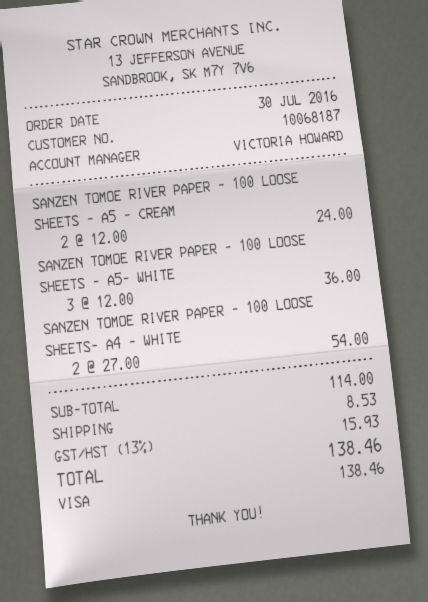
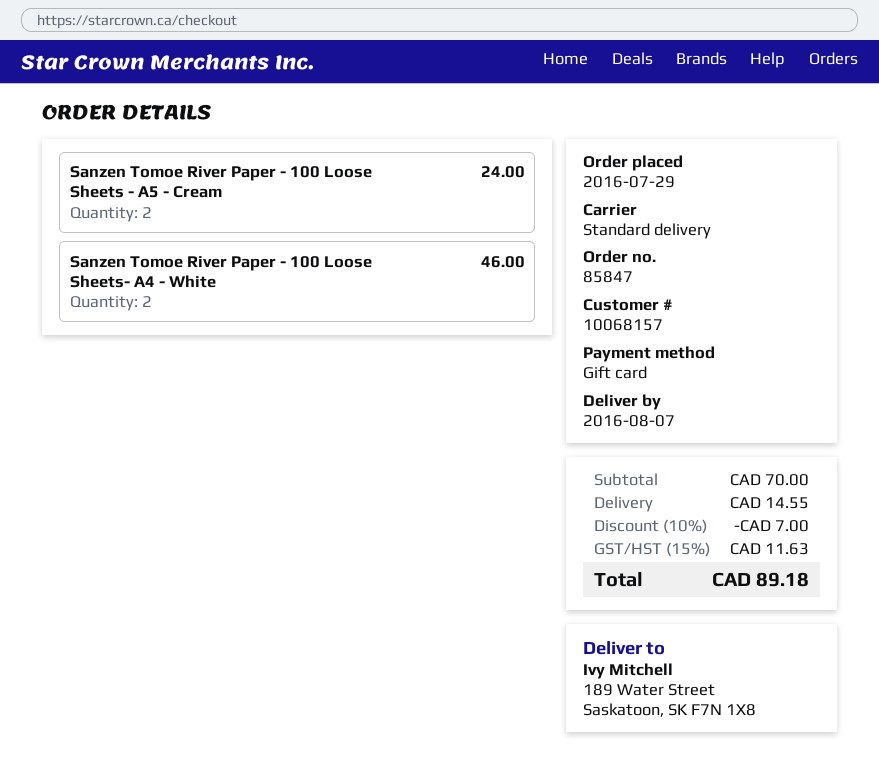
order date: 2016-07-30 -> 2016-07-29
customer number: 10068187 -> 10068157
payment method: Visa -> gift card
SANZEN TOMOE RIVER PAPER - 100 LOOSE SHEETS - A5- WHITE: 3 for 36.00 -> none
SANZEN TOMOE RIVER PAPER - 100 LOOSE SHEETS- A4 - WHITE: 2 for 54.00 -> 2 for 46.00
subtotal: 114.00 -> 70.00
discount: none -> 10% = 7.00
shipping: 8.53 -> 14.55
tax: 13% = 15.93 -> 15% = 11.63
total: 138.46 -> 89.18

